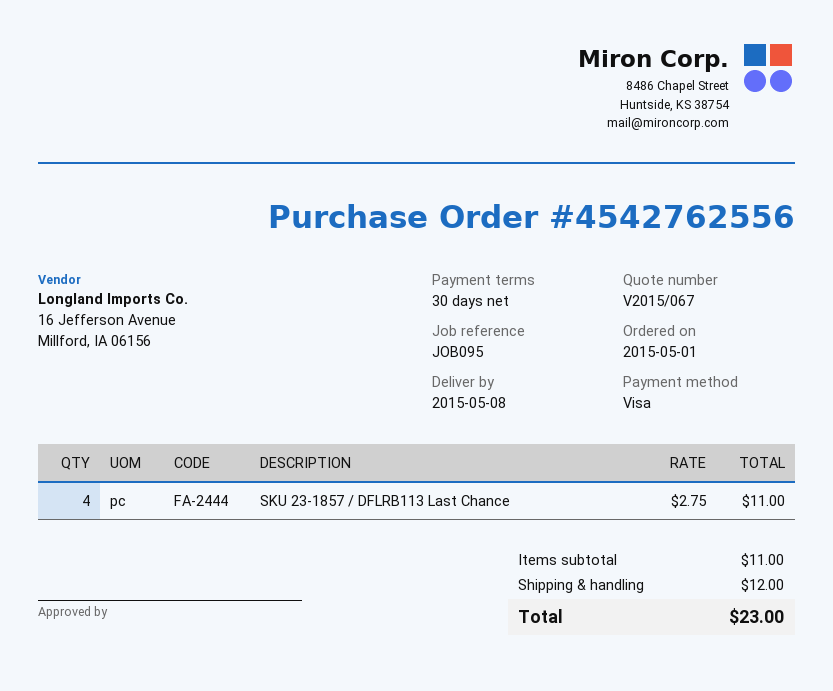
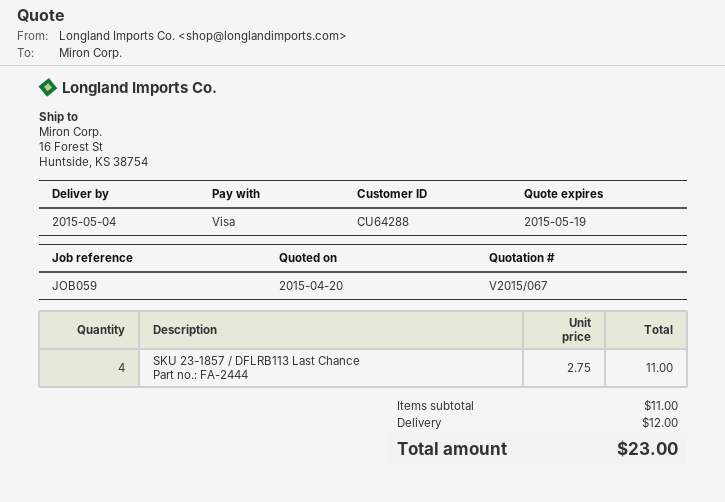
delivery date: 2015-05-08 -> 2015-05-04
reference: JOB095 -> JOB059

